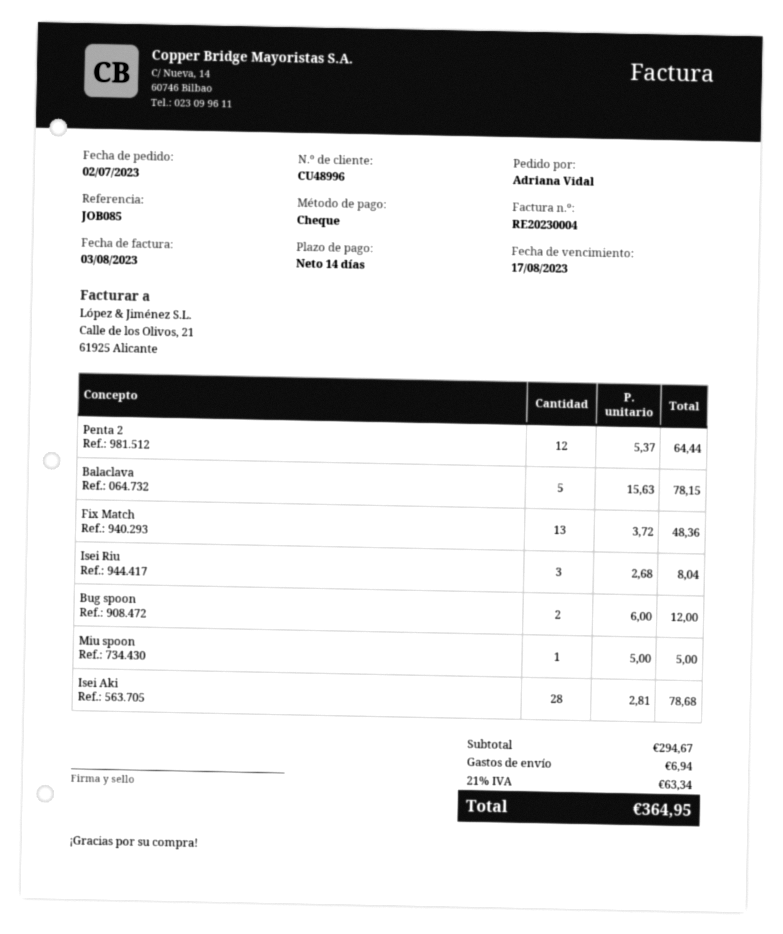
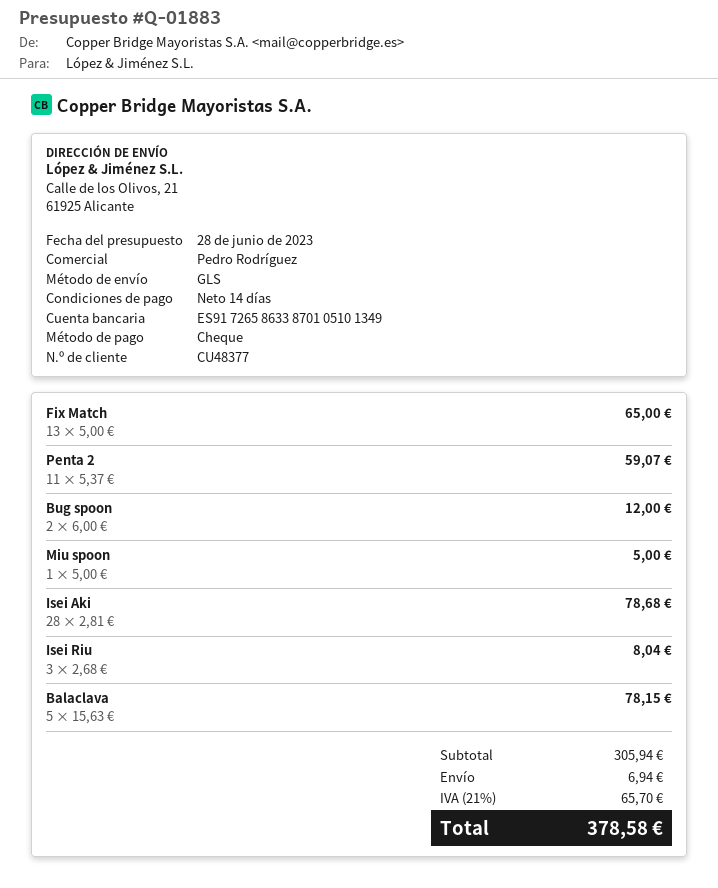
customer number: CU48996 -> CU48377
Penta 2: 12 x 5.37 = 64.44 -> 11 x 5.37 = 59.07
Fix Match: 13 x 3.72 = 48.36 -> 13 x 5.00 = 65.00
subtotal: 294.67 -> 305.94
tax: 21% = 63.34 -> 21% = 65.70
total: 364.95 -> 378.58

